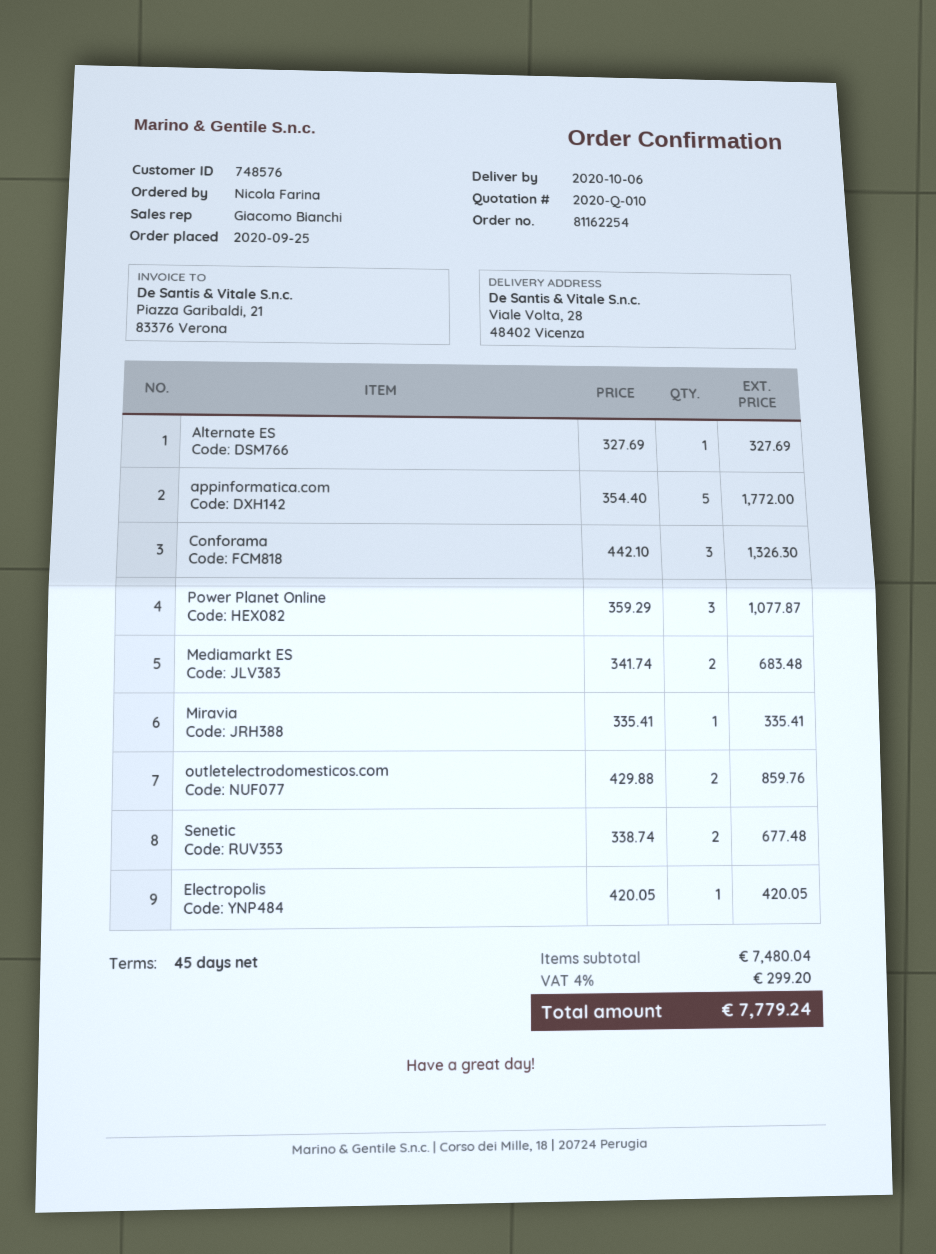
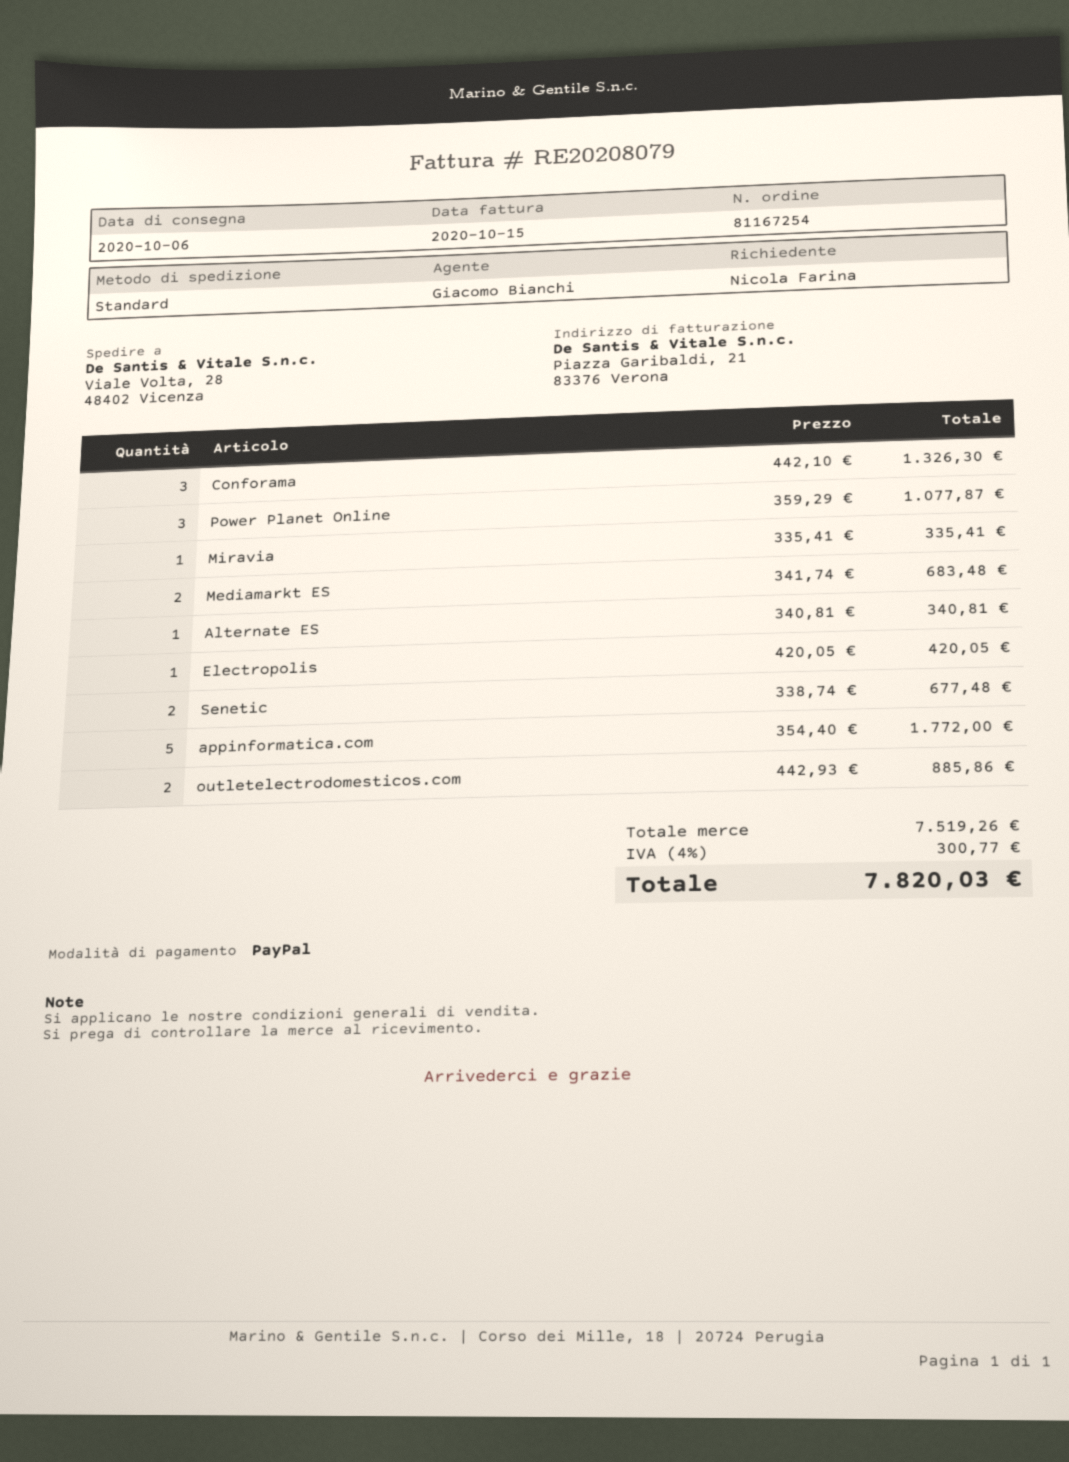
order number: 81162254 -> 81167254
Alternate ES: 1 x 327.69 = 327.69 -> 1 x 340.81 = 340.81
outletelectrodomesticos.com: 2 x 429.88 = 859.76 -> 2 x 442.93 = 885.86
subtotal: 7480.04 -> 7519.26
tax: 4% = 299.20 -> 4% = 300.77
total: 7779.24 -> 7820.03

